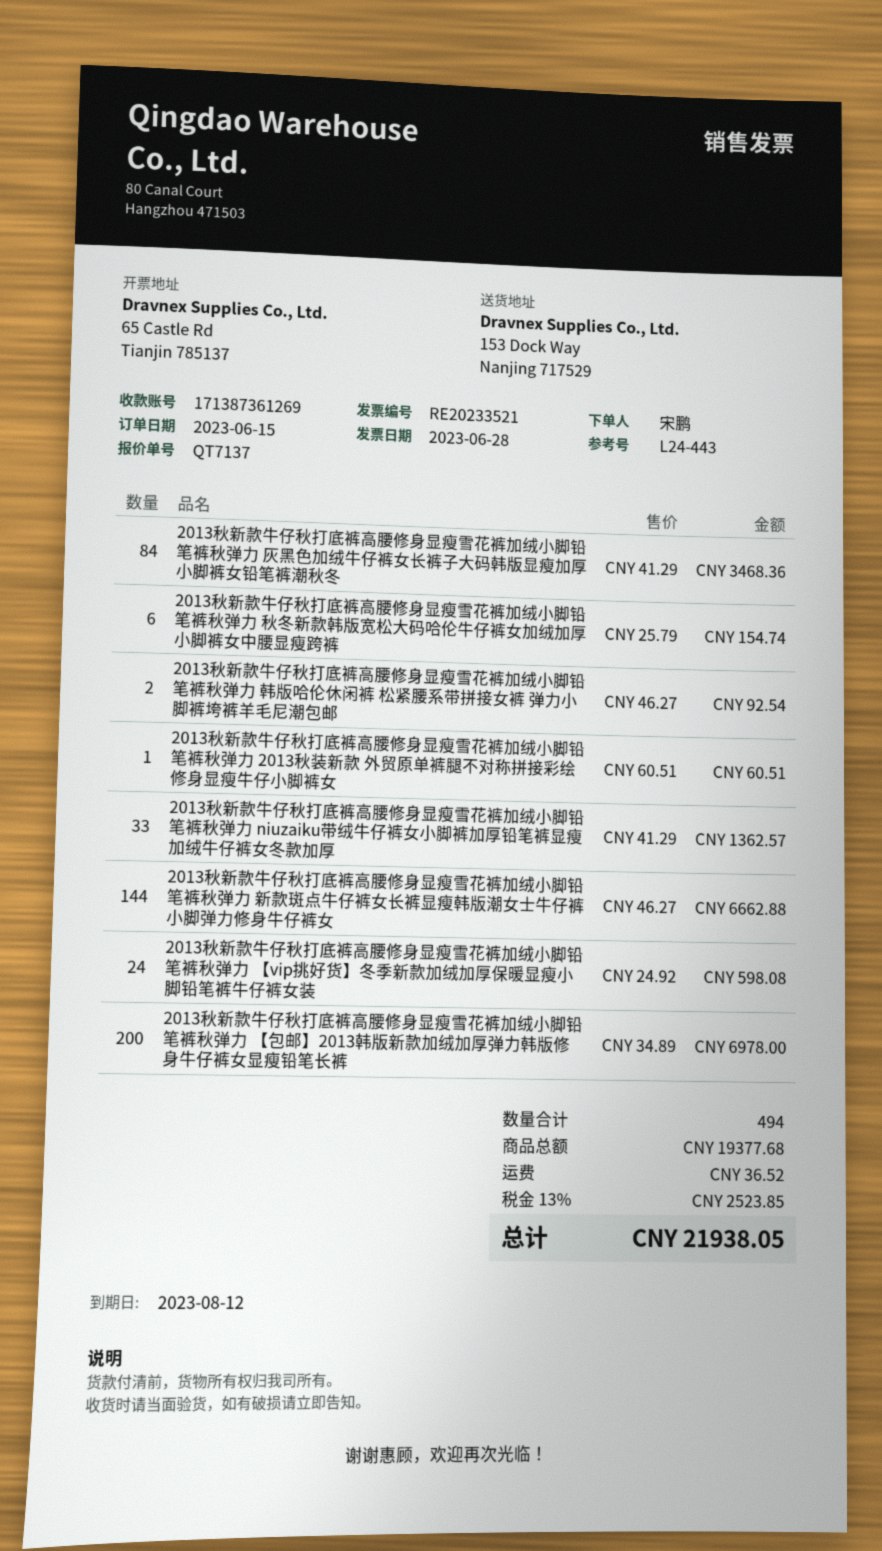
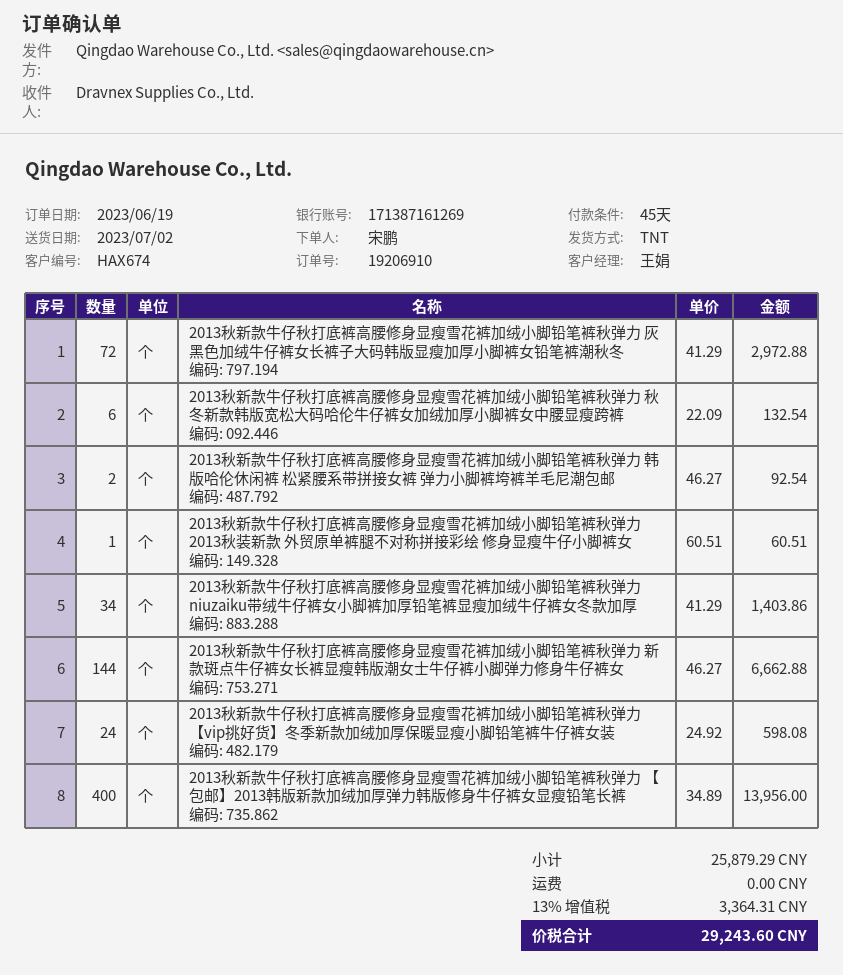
order date: 2023-06-15 -> 2023-06-19
bank account: 171387361269 -> 171387161269
2013秋新款牛仔秋打底裤高腰修身显瘦雪花裤加绒小脚铅笔裤秋弹力 灰黑色加绒牛仔裤女长裤子大码韩版显瘦加厚小脚裤女铅笔裤潮秋冬: 84 x 41.29 = 3468.36 -> 72 x 41.29 = 2972.88
2013秋新款牛仔秋打底裤高腰修身显瘦雪花裤加绒小脚铅笔裤秋弹力 秋冬新款韩版宽松大码哈伦牛仔裤女加绒加厚小脚裤女中腰显瘦跨裤: 6 x 25.79 = 154.74 -> 6 x 22.09 = 132.54
2013秋新款牛仔秋打底裤高腰修身显瘦雪花裤加绒小脚铅笔裤秋弹力 niuzaiku带绒牛仔裤女小脚裤加厚铅笔裤显瘦加绒牛仔裤女冬款加厚: 33 x 41.29 = 1362.57 -> 34 x 41.29 = 1403.86
2013秋新款牛仔秋打底裤高腰修身显瘦雪花裤加绒小脚铅笔裤秋弹力 【包邮】2013韩版新款加绒加厚弹力韩版修身牛仔裤女显瘦铅笔长裤: 200 x 34.89 = 6978.00 -> 400 x 34.89 = 13956.00
subtotal: 19377.68 -> 25879.29
shipping: 36.52 -> 0.00
tax: 13% = 2523.85 -> 13% = 3364.31
total: 21938.05 -> 29243.60

